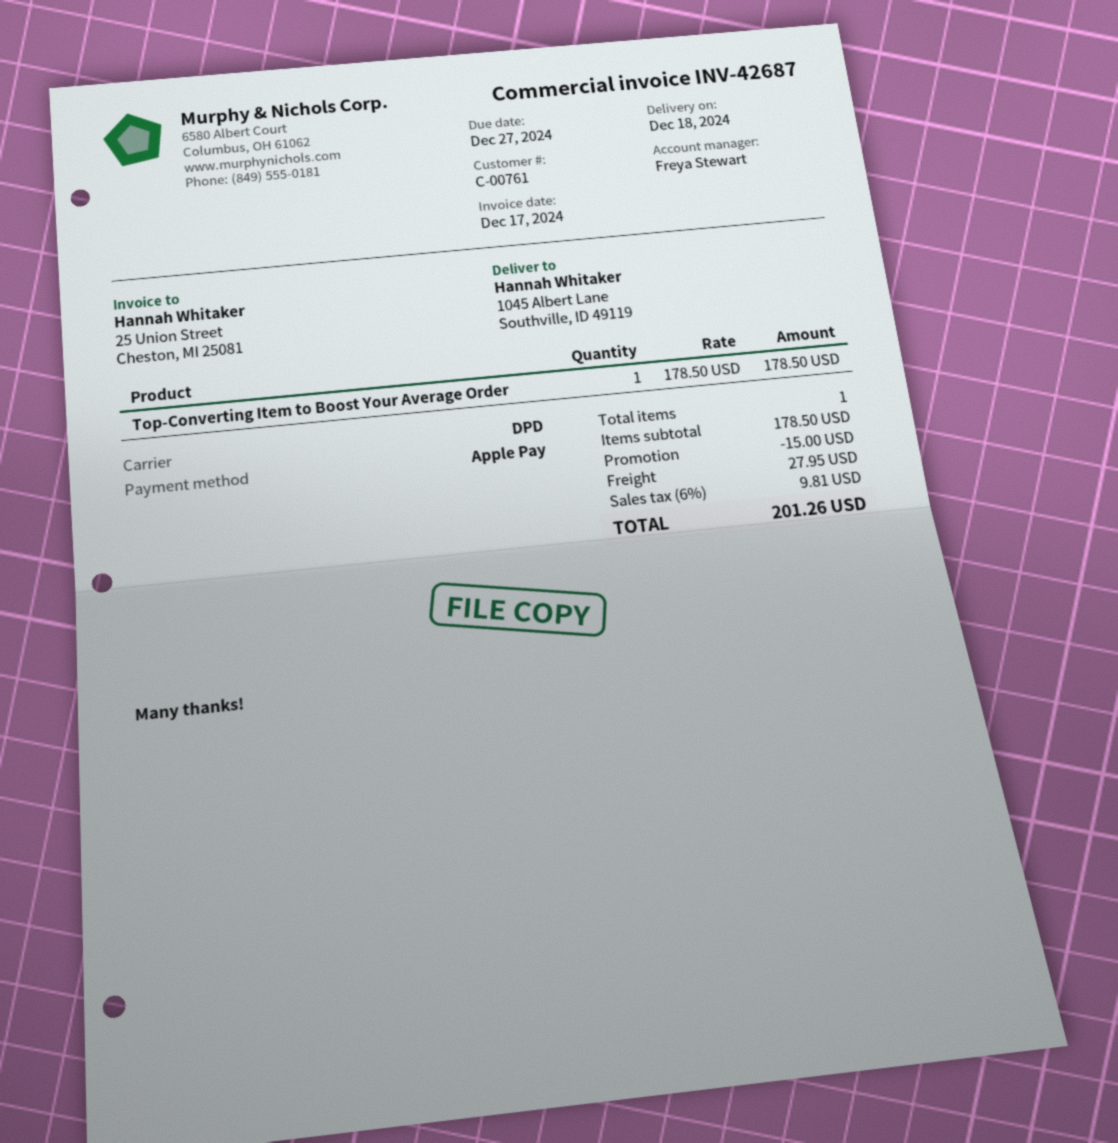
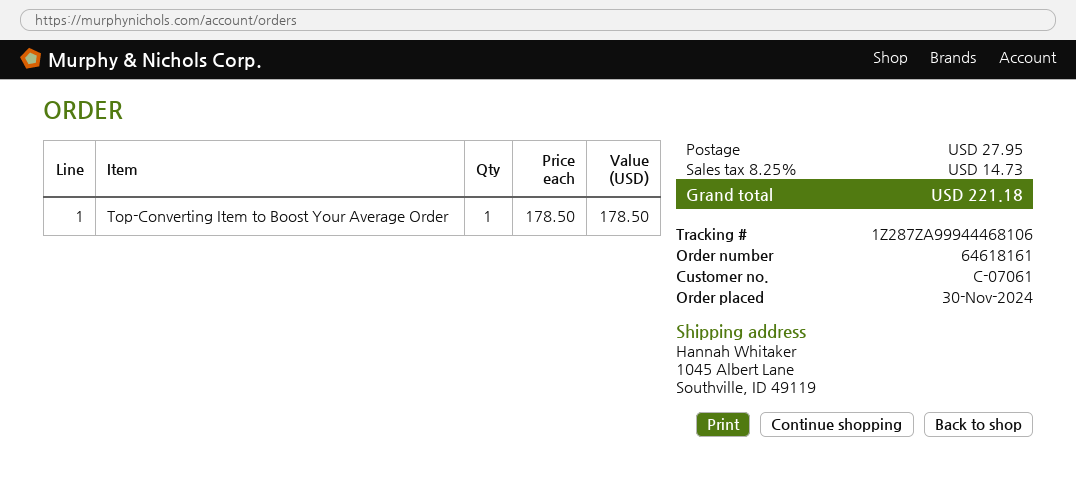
customer number: C-00761 -> C-07061
discount: 15.00 -> none
tax: 6% = 9.81 -> 8.25% = 14.73
total: 201.26 -> 221.18

